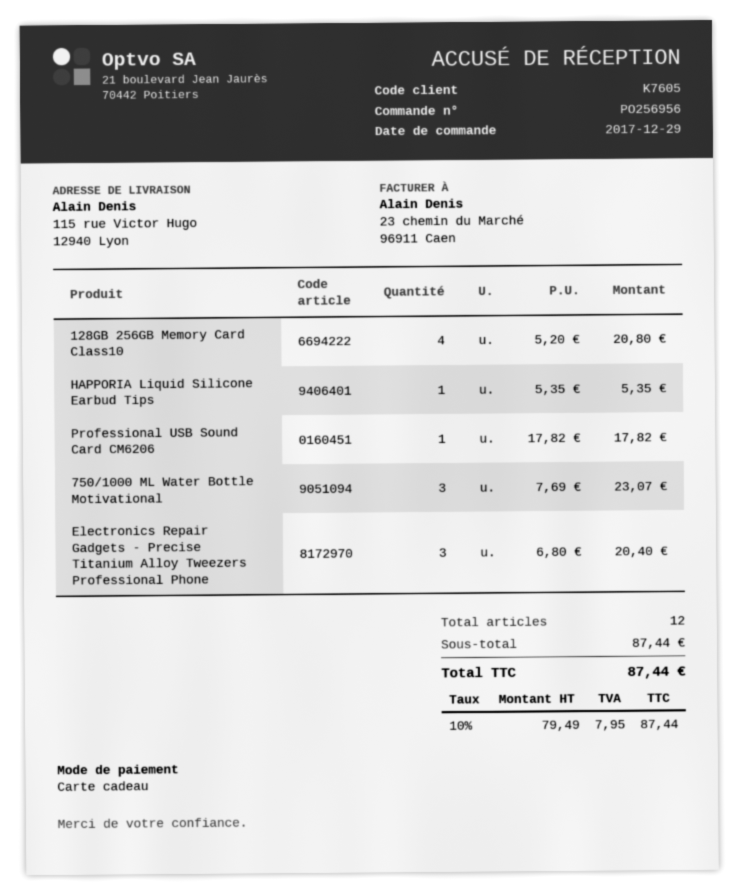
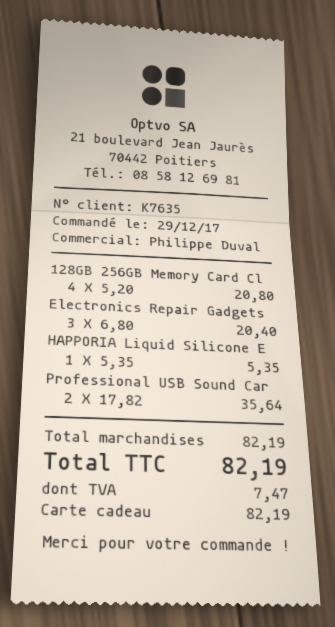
customer number: K7605 -> K7635
Professional USB Sound Card CM6206: 1 x 17.82 = 17.82 -> 2 x 17.82 = 35.64
750/1000 ML Water Bottle Motivational: 3 x 7.69 = 23.07 -> none
subtotal: 87.44 -> 82.19
tax: 7.95 -> 7.47
total: 87.44 -> 82.19

